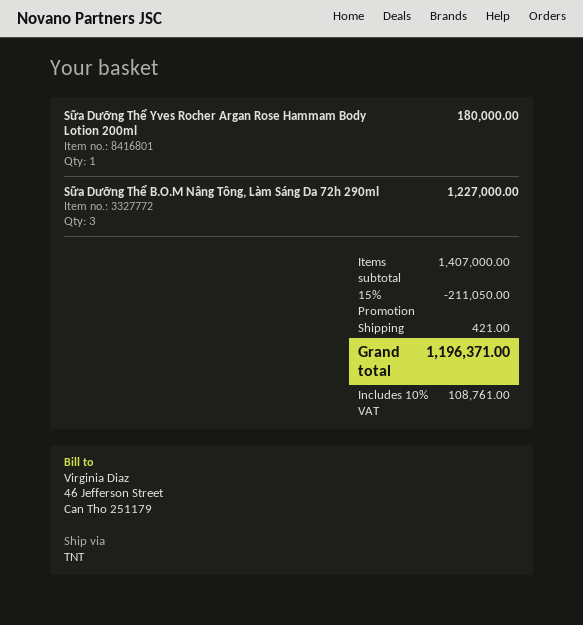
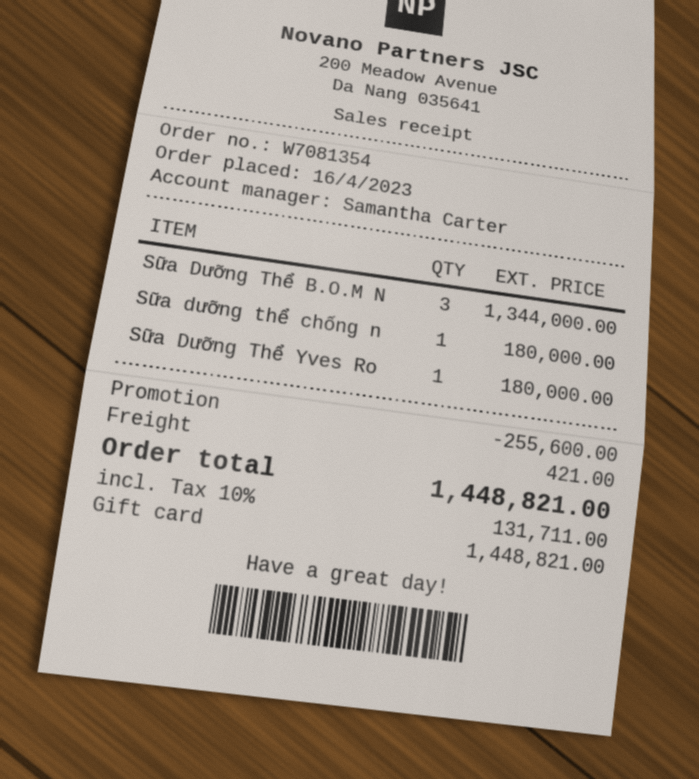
Sữa Dưỡng Thể B.O.M Nâng Tông, Làm Sáng Da 72h 290ml: 3 for 1227000.00 -> 3 for 1344000.00
Sữa dưỡng thể chống n: none -> 1 for 180000.00
discount: 211050.00 -> 255600.00
tax: 10% = 108761.00 -> 10% = 131711.00
total: 1196371.00 -> 1448821.00

